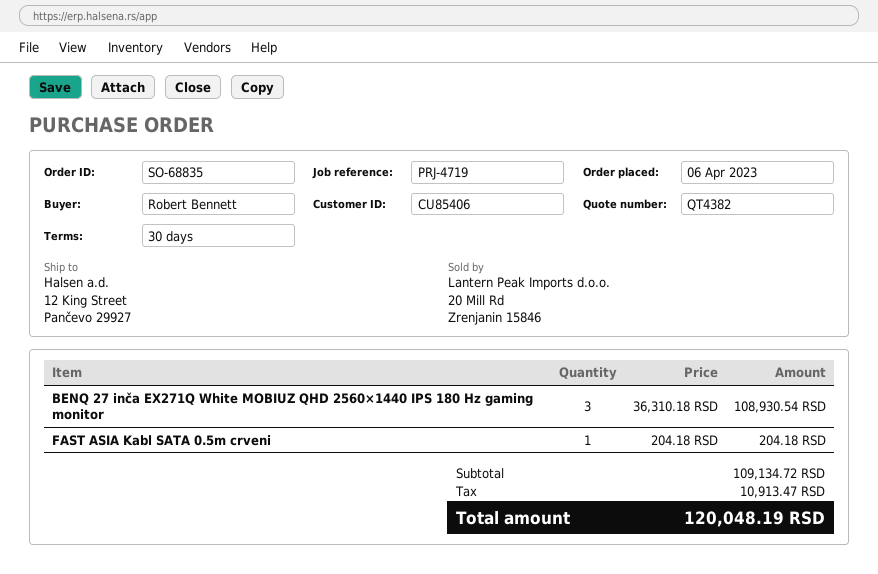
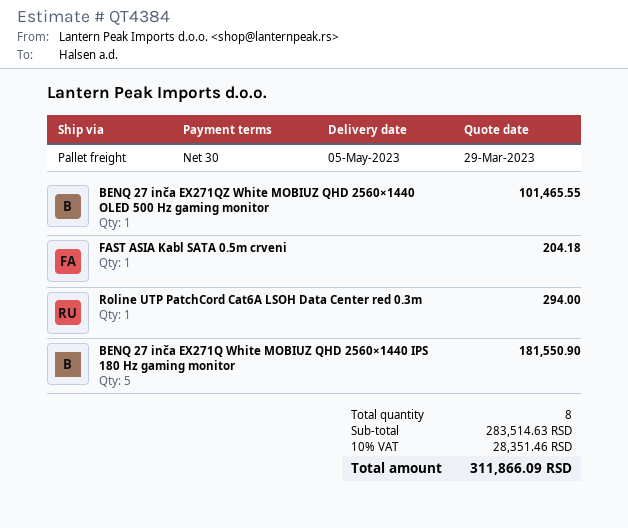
quote number: QT4382 -> QT4384
BENQ 27 inča EX271Q White MOBIUZ QHD 2560×1440 IPS 180 Hz gaming monitor: 3 for 108930.54 -> 5 for 181550.90
BENQ 27 inča EX271QZ White MOBIUZ QHD 2560×1440 OLED 500 Hz gaming monitor: none -> 1 for 101465.55
Roline UTP PatchCord Cat6A LSOH Data Center red 0.3m: none -> 1 for 294.00
subtotal: 109134.72 -> 283514.63
tax: 10913.47 -> 28351.46
total: 120048.19 -> 311866.09

